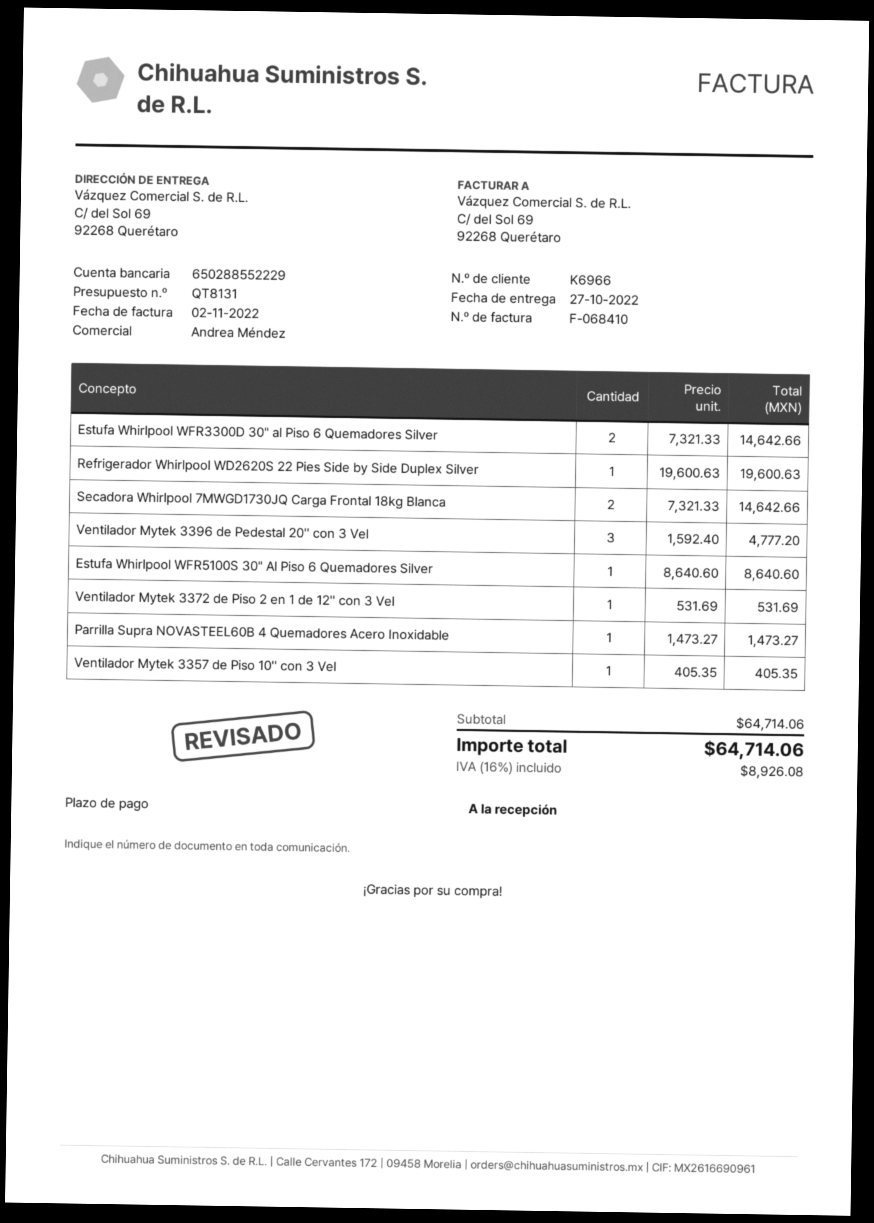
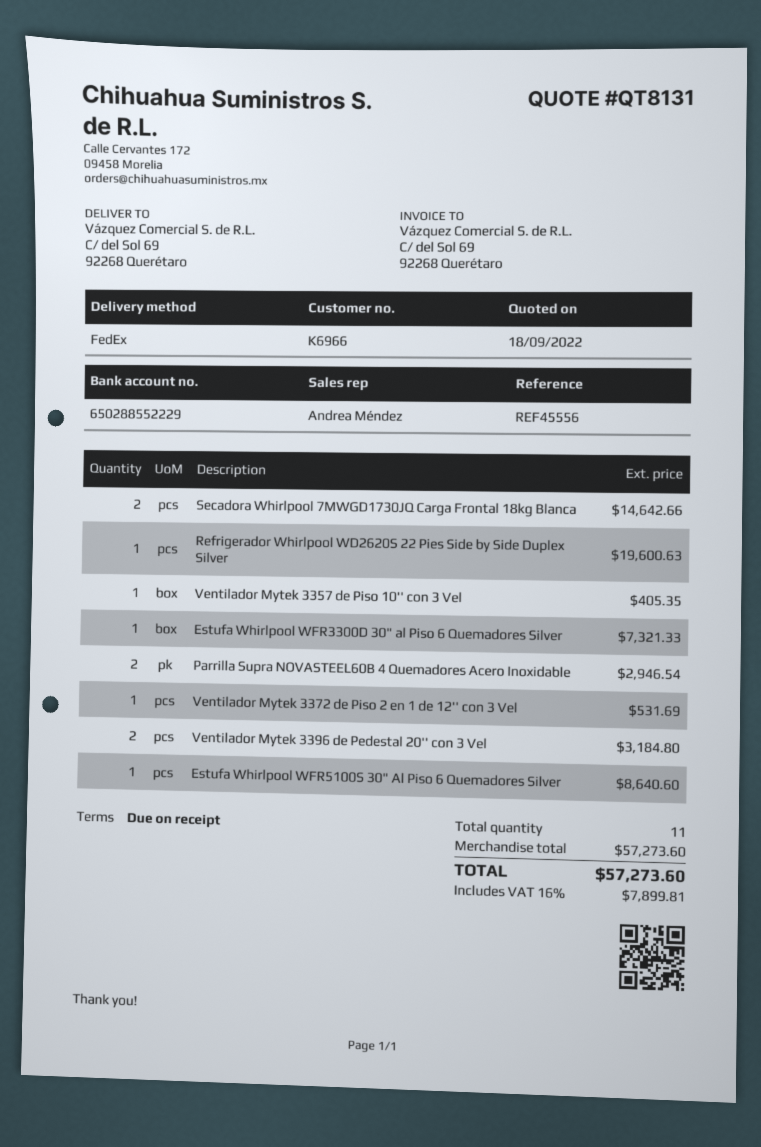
Estufa Whirlpool WFR3300D 30" al Piso 6 Quemadores Silver: 2 for 14642.66 -> 1 for 7321.33
Ventilador Mytek 3396 de Pedestal 20'' con 3 Vel: 3 for 4777.20 -> 2 for 3184.80
Parrilla Supra NOVASTEEL60B 4 Quemadores Acero Inoxidable: 1 for 1473.27 -> 2 for 2946.54
subtotal: 64714.06 -> 57273.60
tax: 16% = 8926.08 -> 16% = 7899.81
total: 64714.06 -> 57273.60

